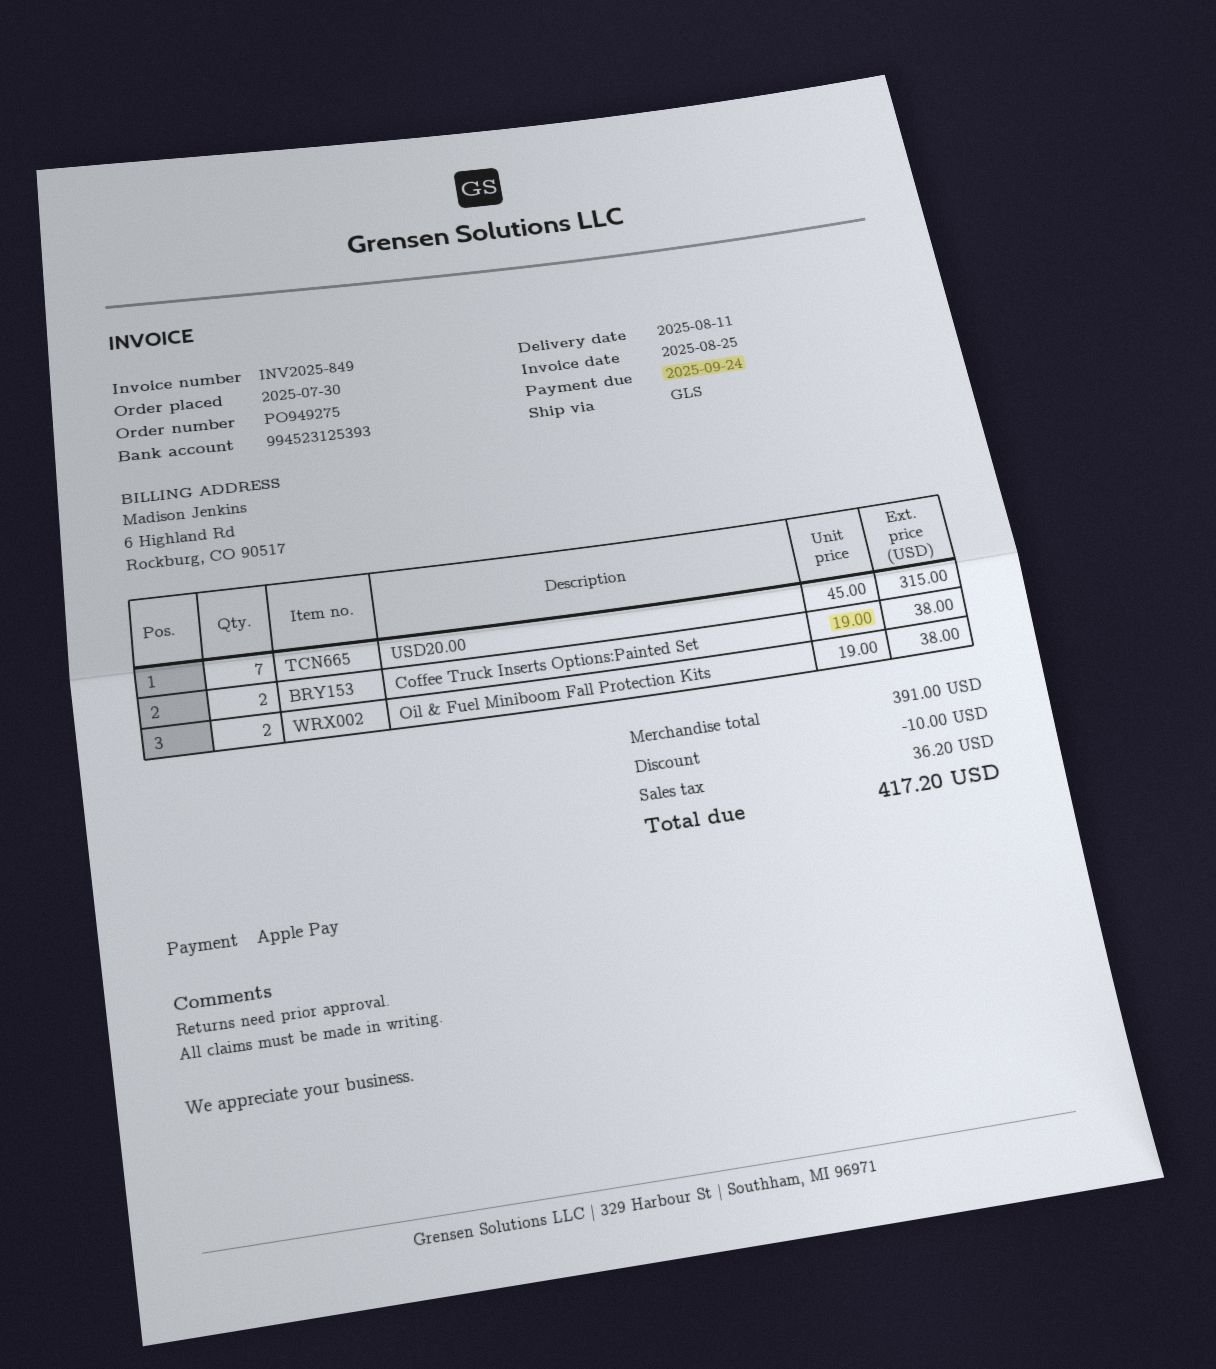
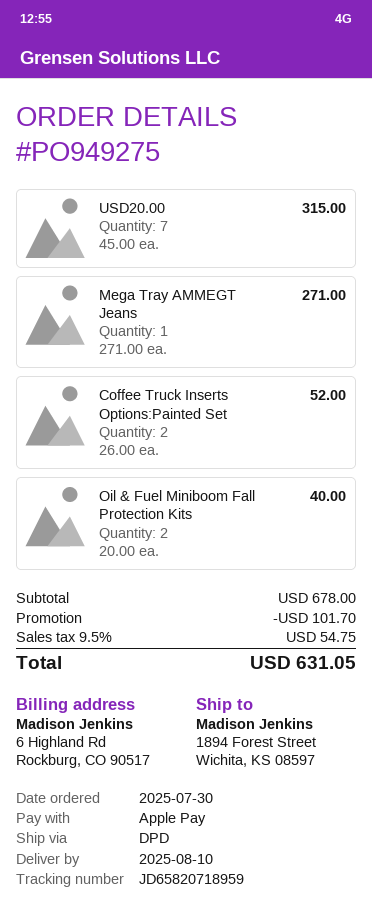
delivery date: 2025-08-11 -> 2025-08-10
shipping method: GLS -> DPD
Coffee Truck Inserts Options:Painted Set: 2 x 19.00 = 38.00 -> 2 x 26.00 = 52.00
Oil & Fuel Miniboom Fall Protection Kits: 2 x 19.00 = 38.00 -> 2 x 20.00 = 40.00
Mega Tray AMMEGT Jeans: none -> 1 x 271.00 = 271.00
subtotal: 391.00 -> 678.00
discount: 10.00 -> 101.70
tax: 36.20 -> 54.75
total: 417.20 -> 631.05

